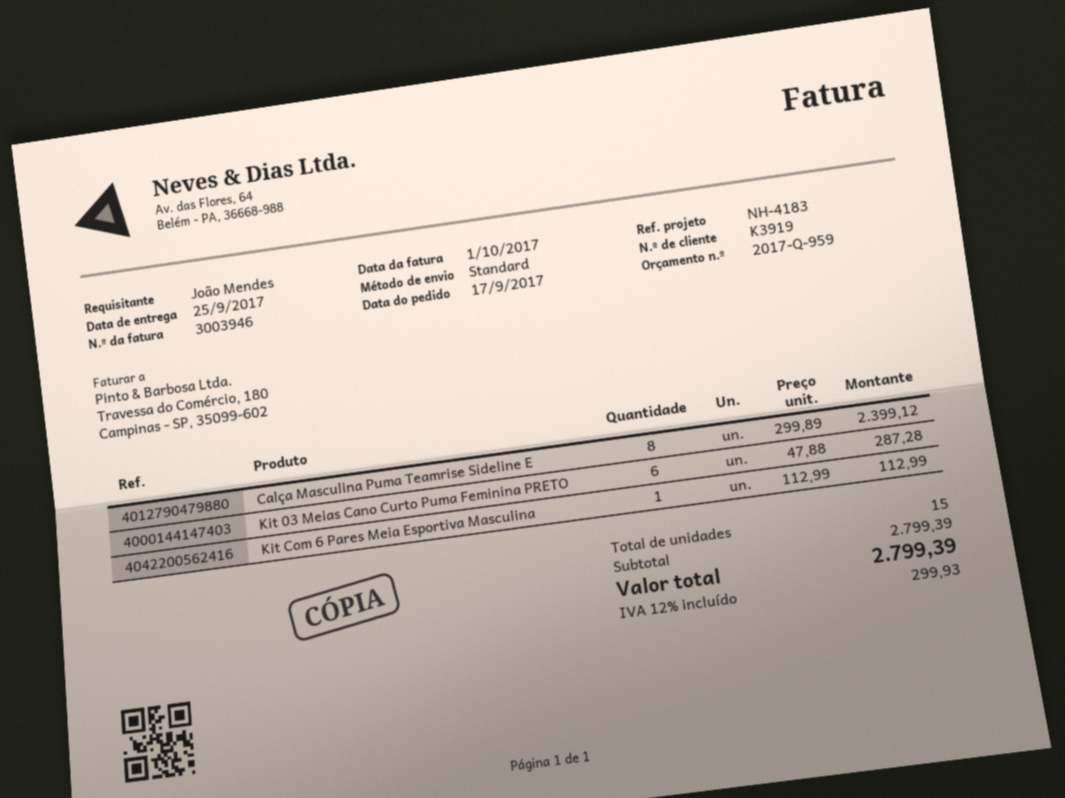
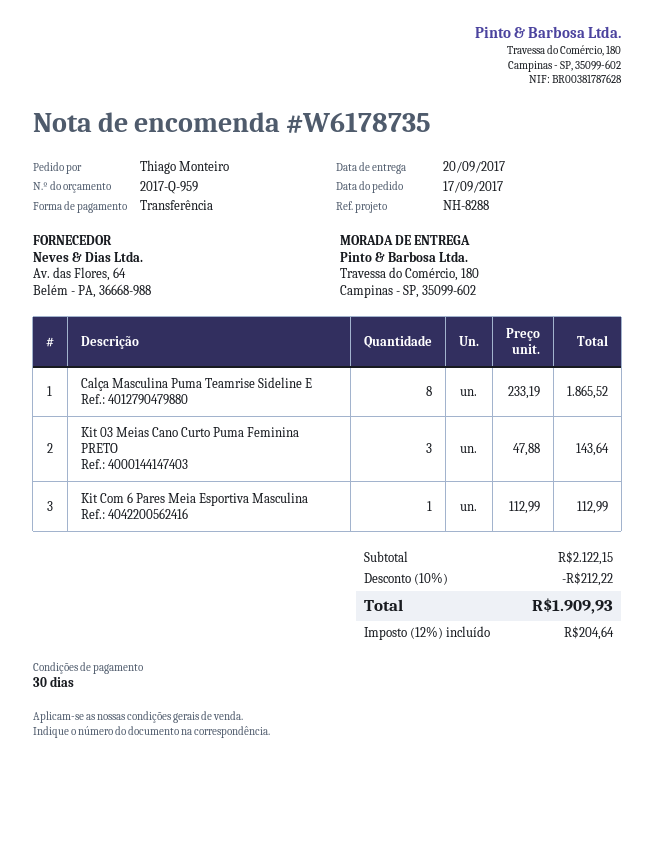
delivery date: 2017-09-25 -> 2017-09-20
reference: NH-4183 -> NH-8288
ordered by: João Mendes -> Thiago Monteiro
Calça Masculina Puma Teamrise Sideline E: 8 x 299.89 = 2399.12 -> 8 x 233.19 = 1865.52
Kit 03 Meias Cano Curto Puma Feminina PRETO: 6 x 47.88 = 287.28 -> 3 x 47.88 = 143.64
subtotal: 2799.39 -> 2122.15
discount: none -> 10% = 212.22
tax: 12% = 299.93 -> 12% = 204.64
total: 2799.39 -> 1909.93

